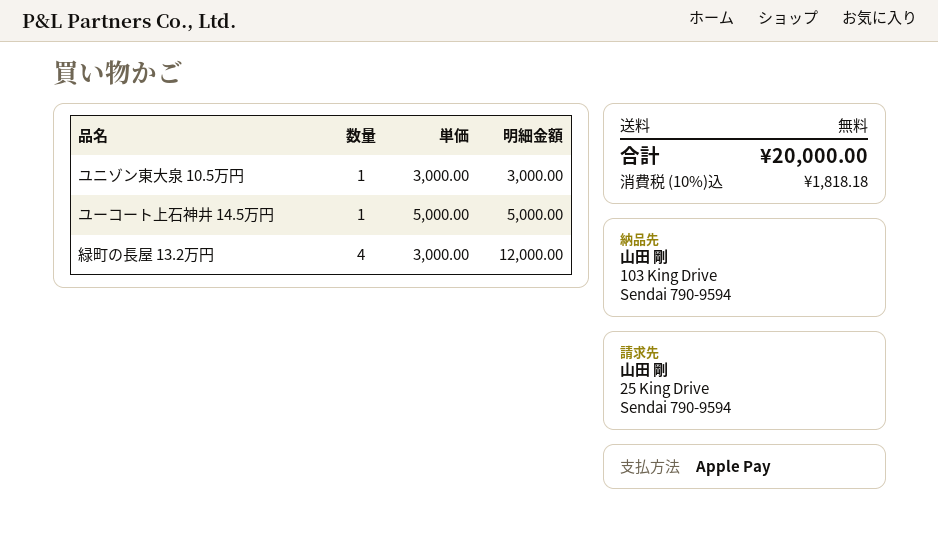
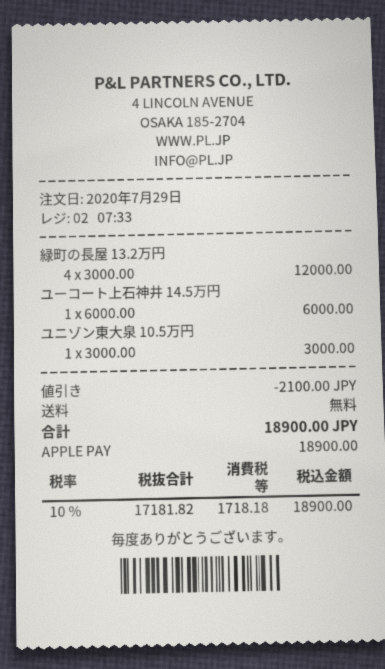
ユーコート上石神井 14.5万円: 1 x 5000.00 = 5000.00 -> 1 x 6000.00 = 6000.00
discount: none -> 2100.00
tax: 10% = 1818.18 -> 10% = 1718.18
total: 20000.00 -> 18900.00

